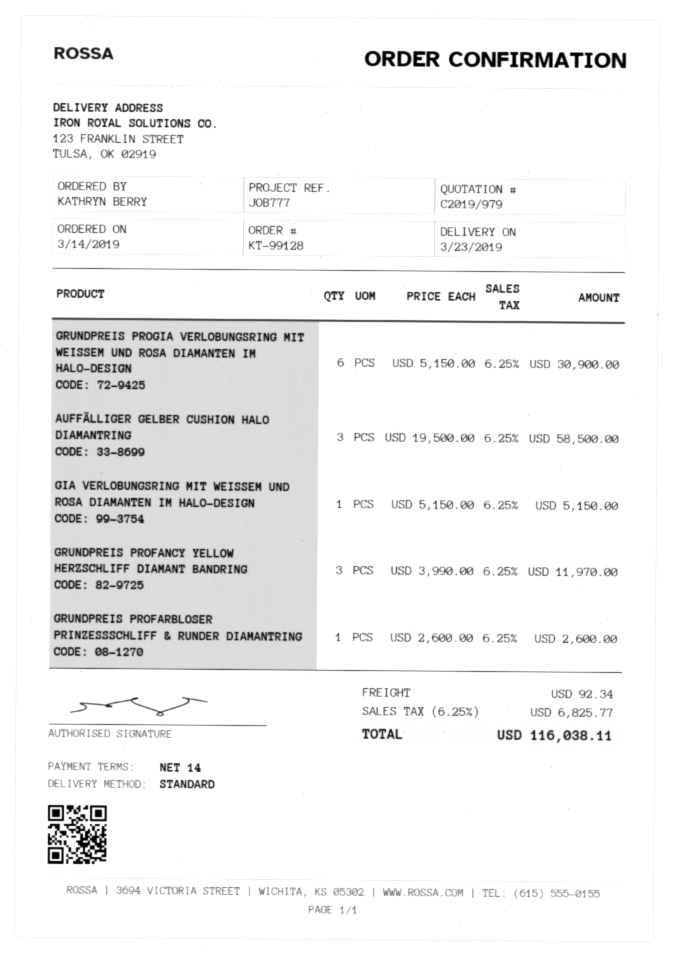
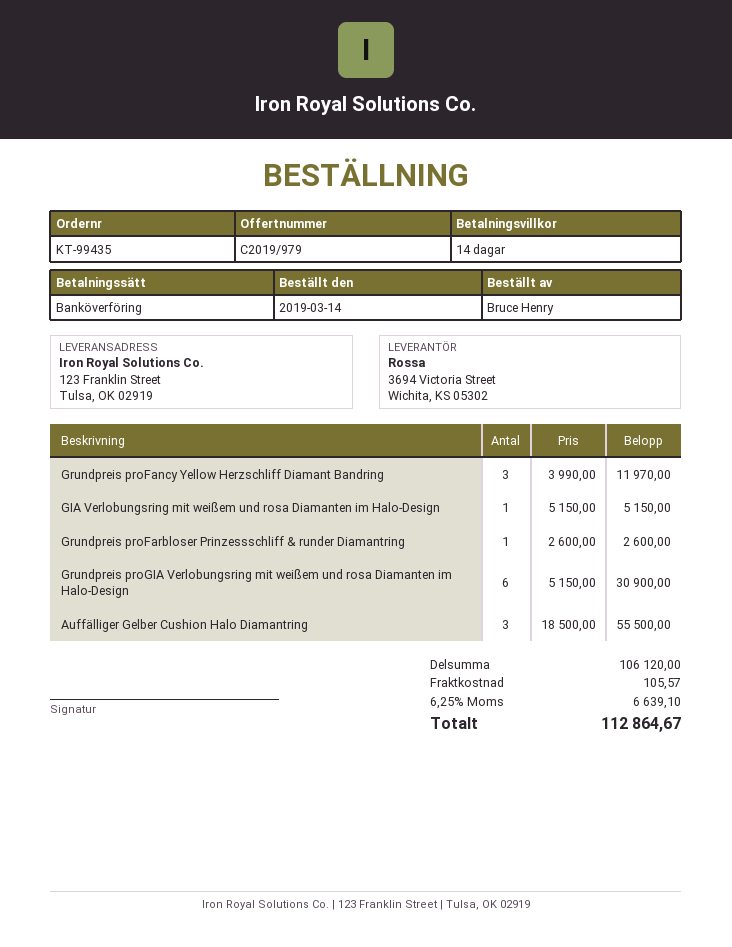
order number: KT-99128 -> KT-99435
ordered by: KATHRYN BERRY -> Bruce Henry
AUFFÄLLIGER GELBER CUSHION HALO DIAMANTRING: 3 x 19500.00 = 58500.00 -> 3 x 18500.00 = 55500.00
shipping: 92.34 -> 105.57
tax: 6.25% = 6825.77 -> 6.25% = 6639.10
total: 116038.11 -> 112864.67

